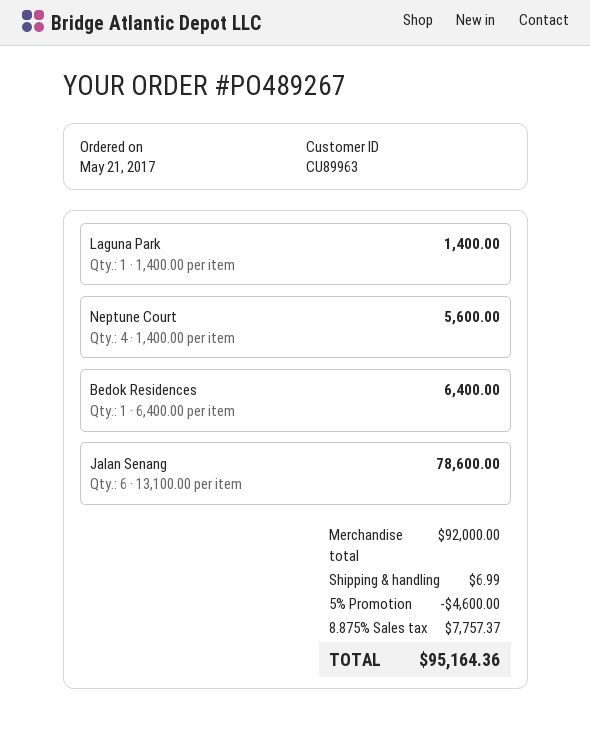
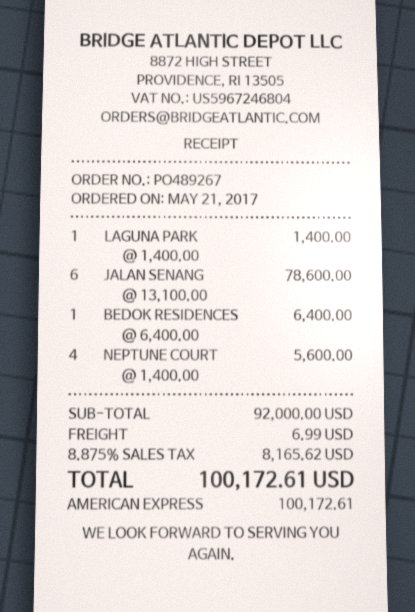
discount: 5% = 4600.00 -> none
tax: 8.875% = 7757.37 -> 8.875% = 8165.62
total: 95164.36 -> 100172.61

